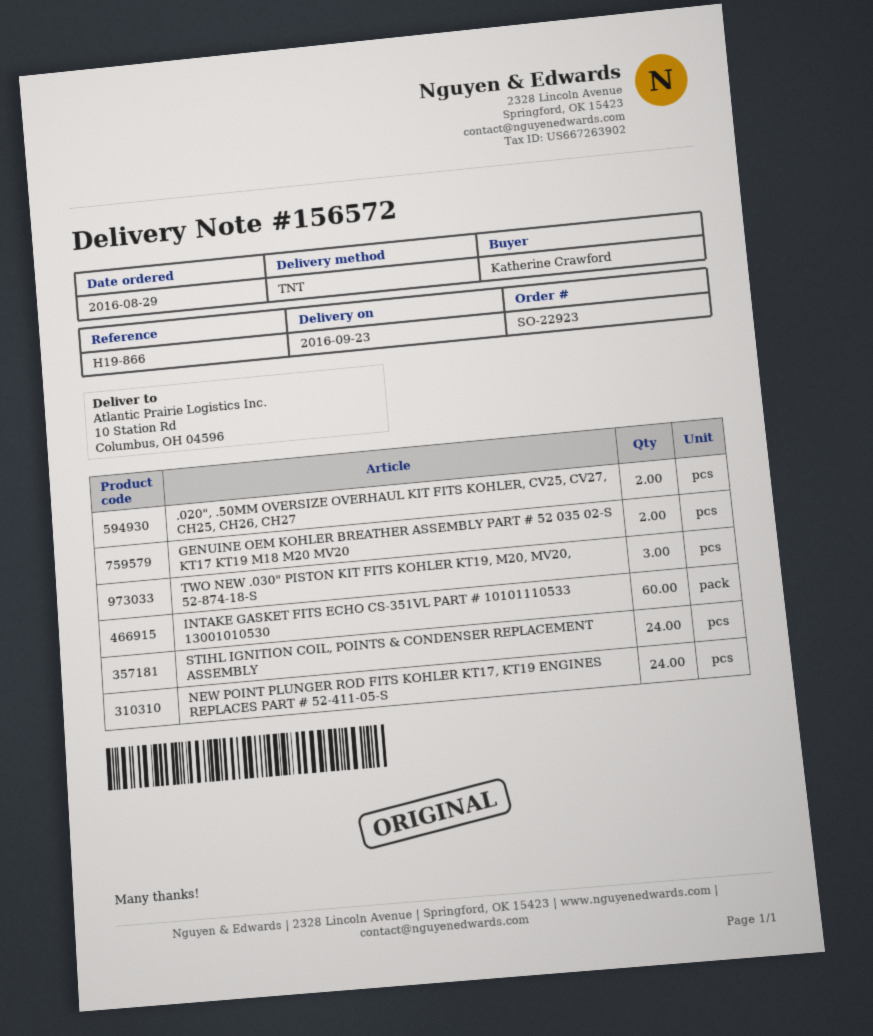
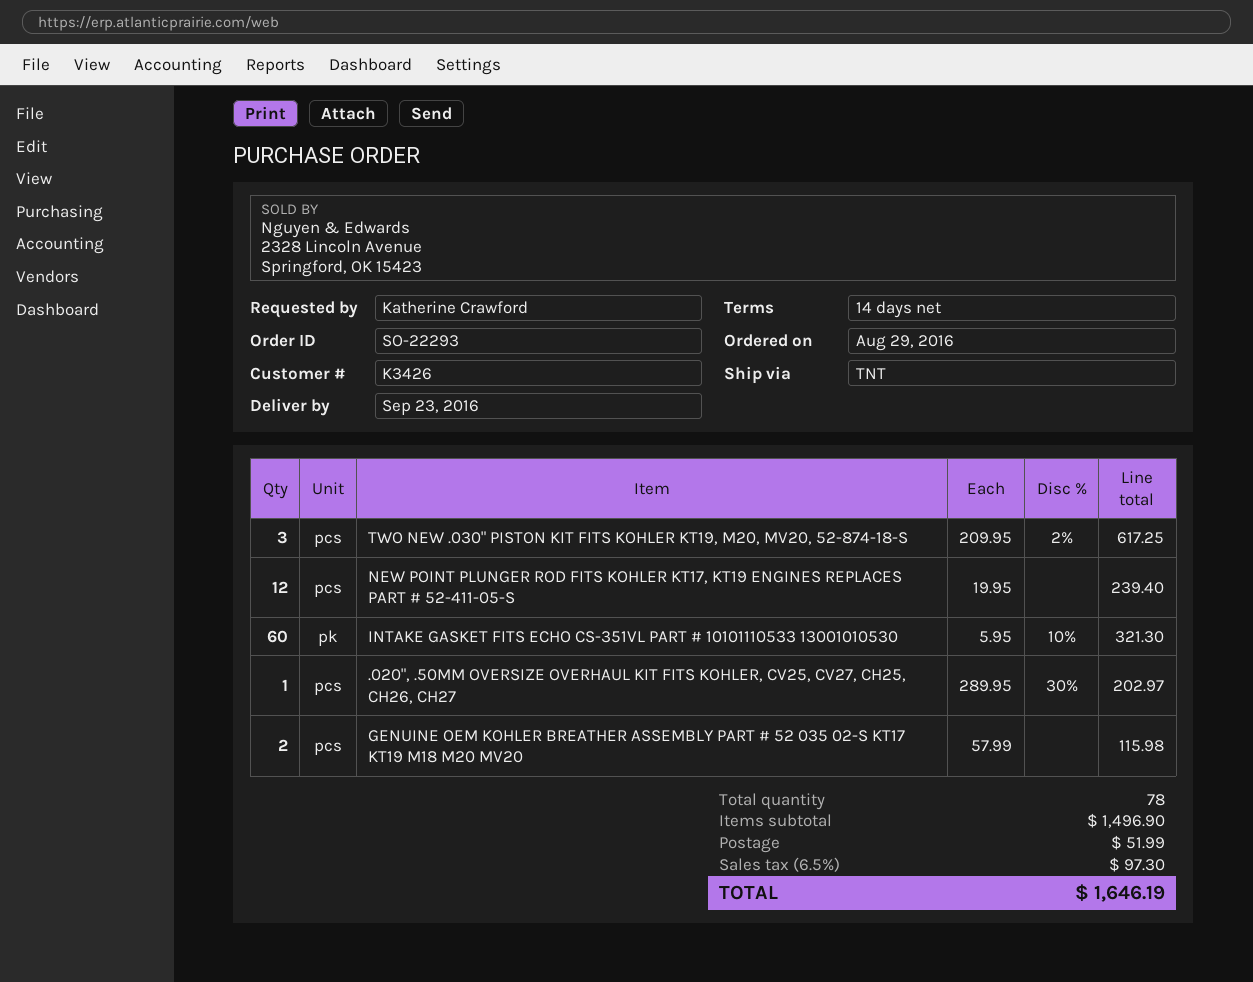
order number: SO-22923 -> SO-22293
.020", .50MM OVERSIZE OVERHAUL KIT FITS KOHLER, CV25, CV27, CH25, CH26, CH27: 2 -> 1
STIHL IGNITION COIL, POINTS & CONDENSER REPLACEMENT ASSEMBLY: 24 -> none
NEW POINT PLUNGER ROD FITS KOHLER KT17, KT19 ENGINES REPLACES PART # 52-411-05-S: 24 -> 12

